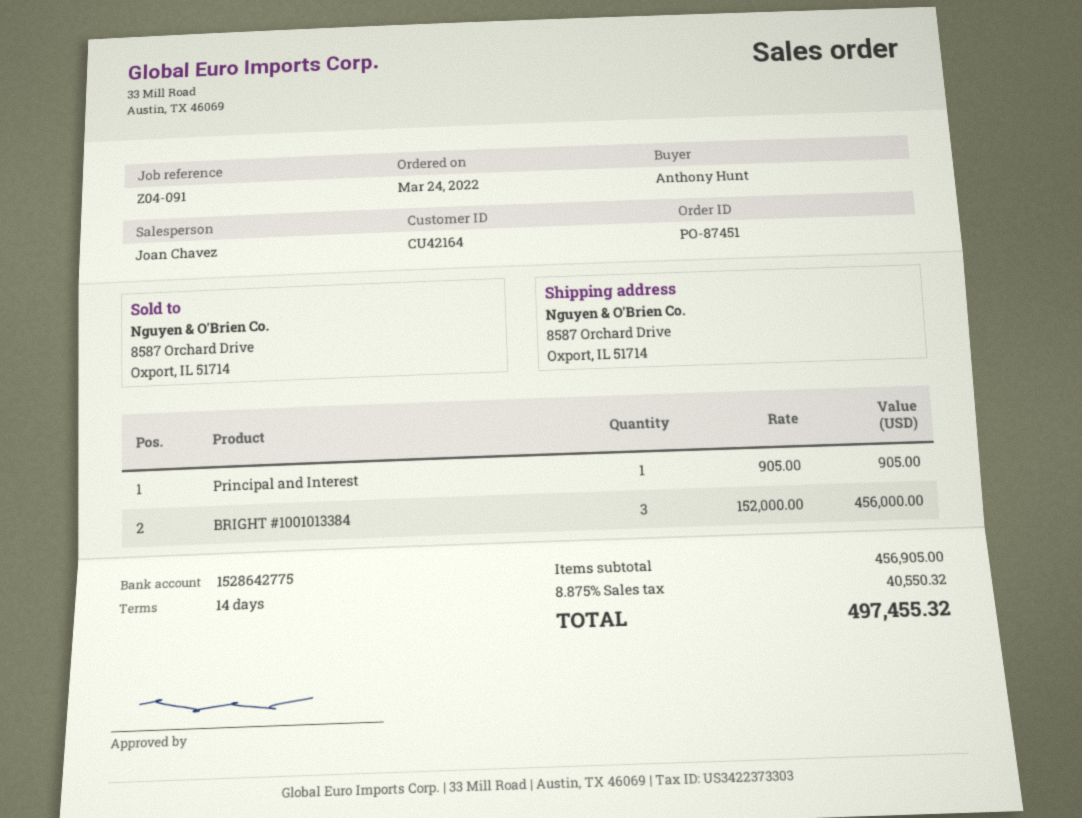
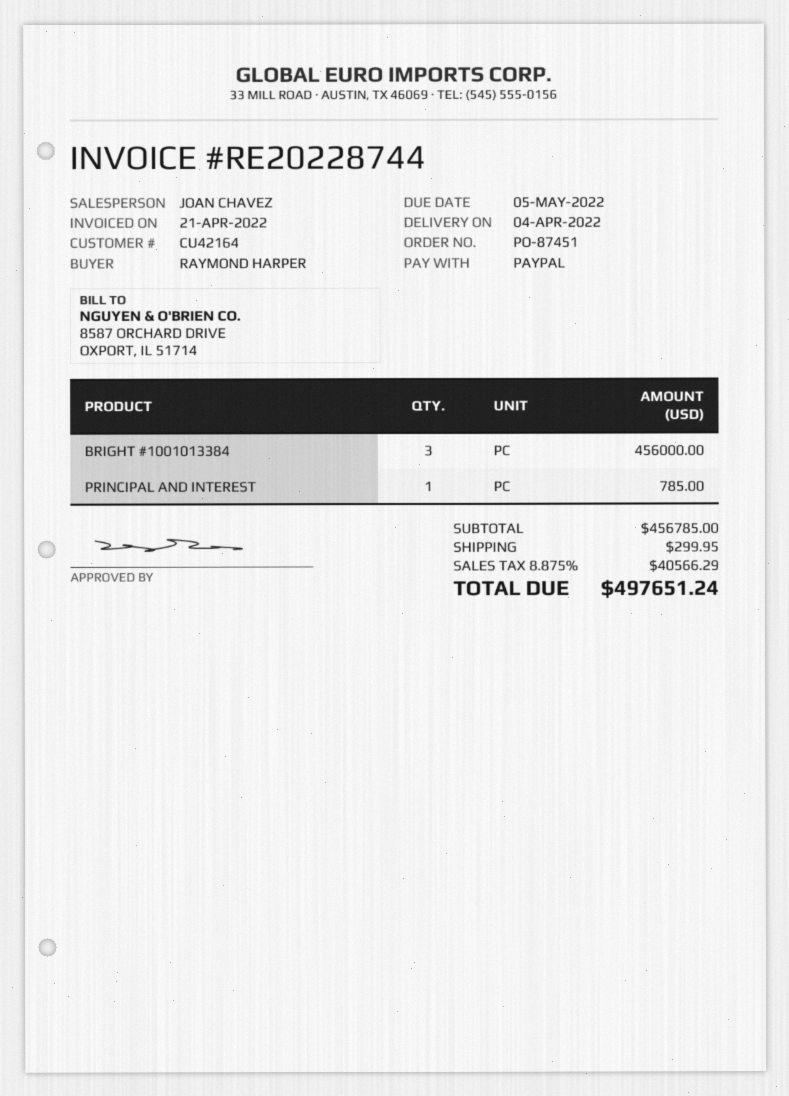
ordered by: Anthony Hunt -> RAYMOND HARPER
Principal and Interest: 1 for 905.00 -> 1 for 785.00
subtotal: 456905.00 -> 456785.00
shipping: none -> 299.95
tax: 8.875% = 40550.32 -> 8.875% = 40566.29
total: 497455.32 -> 497651.24

